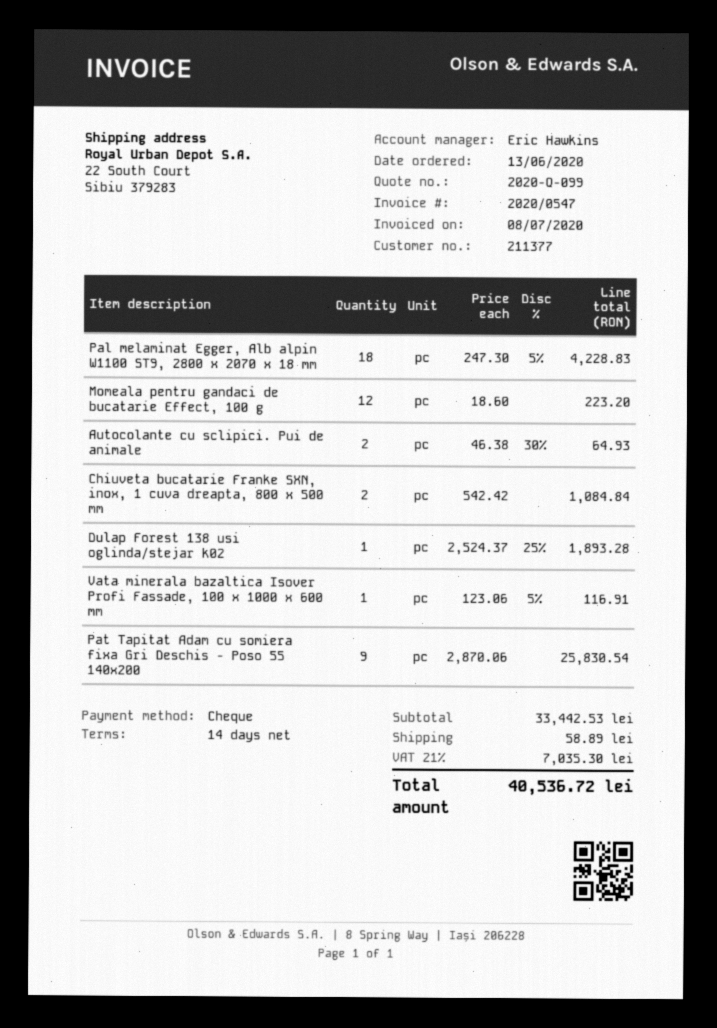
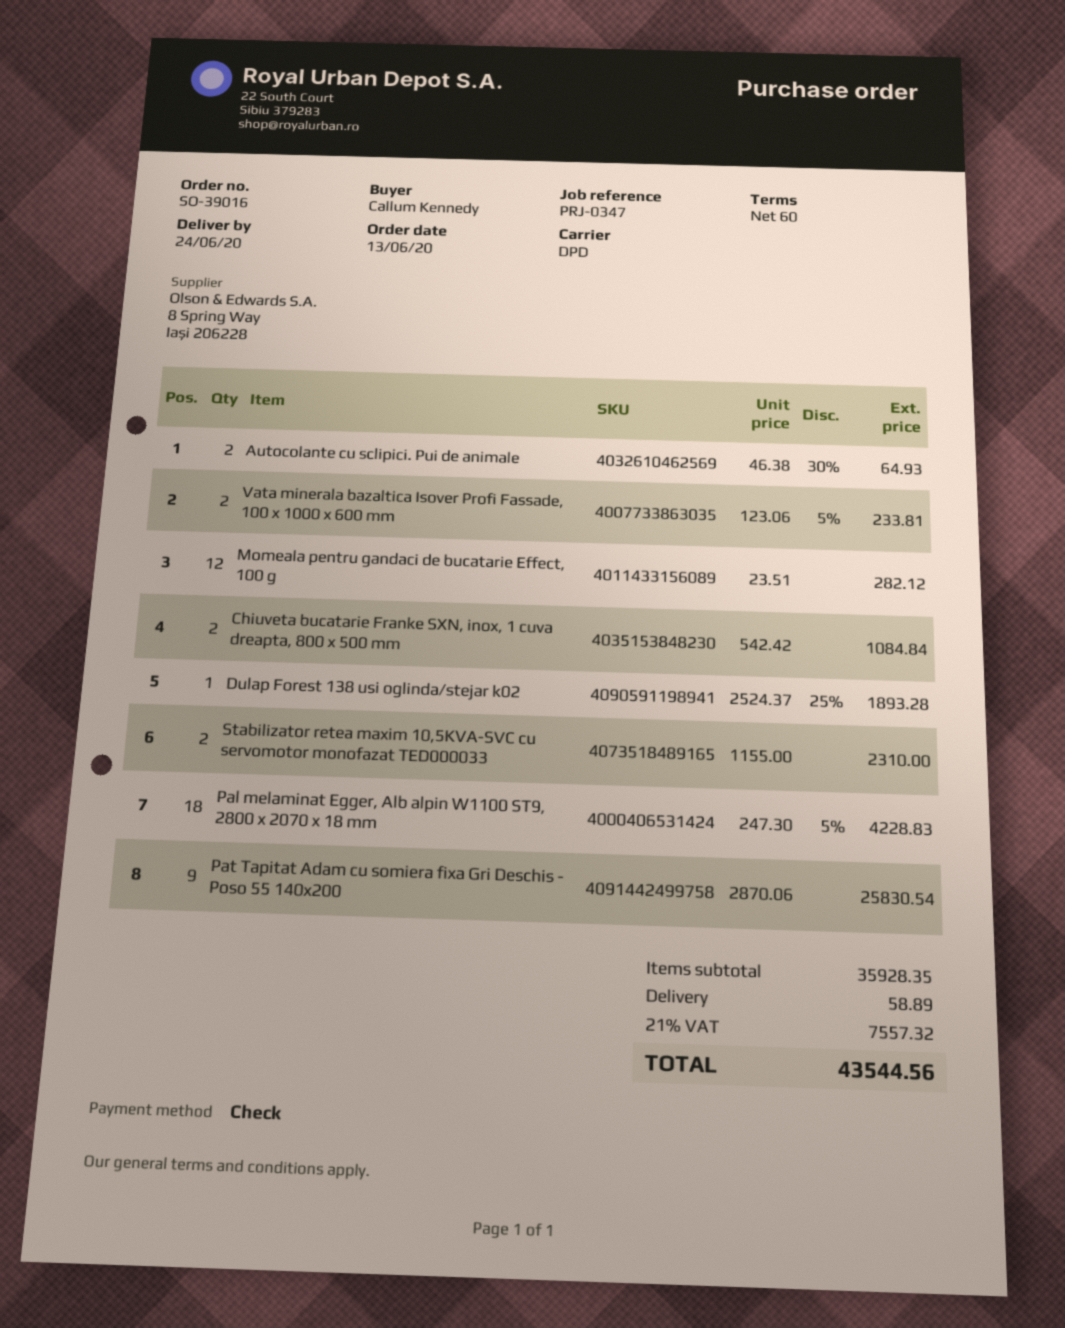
payment terms: 14 days -> 60 days
Momeala pentru gandaci de bucatarie Effect, 100 g: 12 x 18.60 = 223.20 -> 12 x 23.51 = 282.12
Vata minerala bazaltica Isover Profi Fassade, 100 x 1000 x 600 mm: 1 x 123.06 - 5% = 116.91 -> 2 x 123.06 - 5% = 233.81
Stabilizator retea maxim 10,5KVA-SVC cu servomotor monofazat TED000033: none -> 2 x 1155.00 = 2310.00
subtotal: 33442.53 -> 35928.35
tax: 21% = 7035.30 -> 21% = 7557.32
total: 40536.72 -> 43544.56

